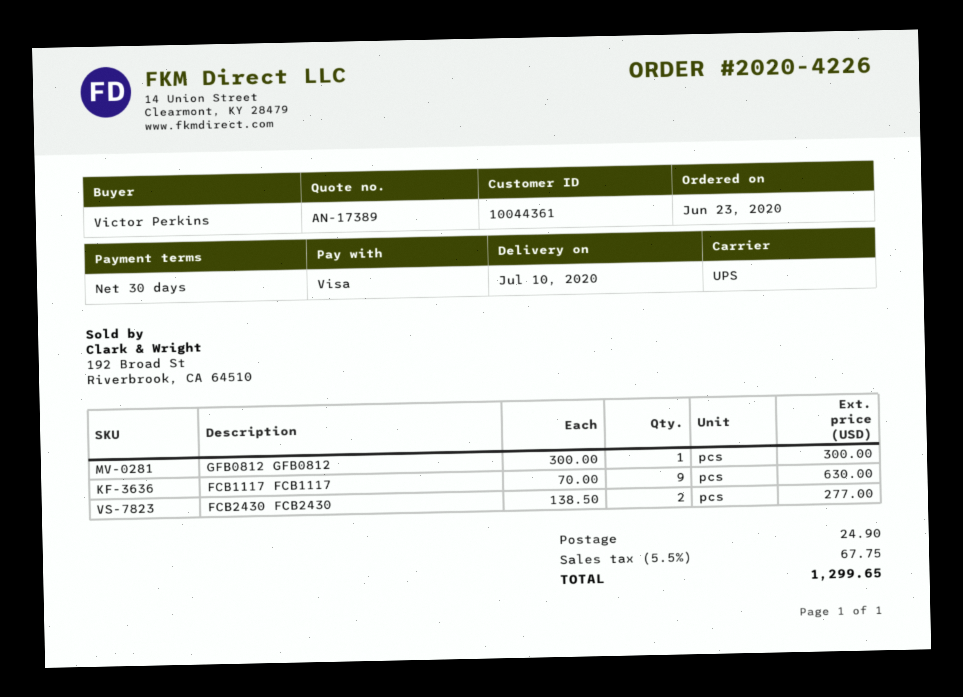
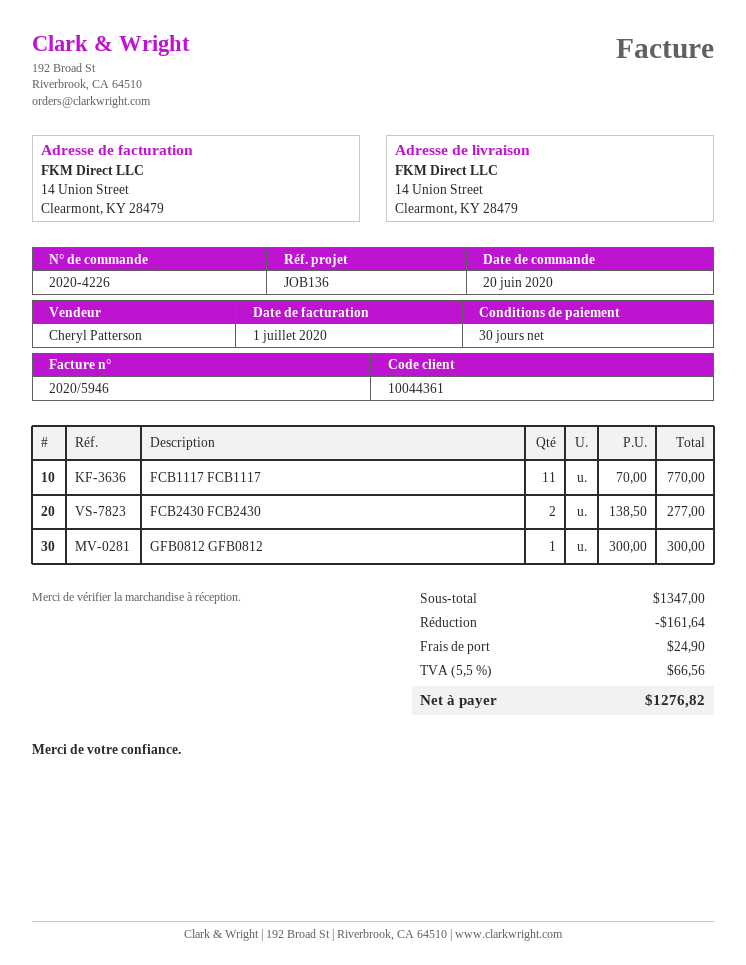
order date: 2020-06-23 -> 2020-06-20
FCB1117 FCB1117: 9 x 70.00 = 630.00 -> 11 x 70.00 = 770.00
discount: none -> 161.64
tax: 5.5% = 67.75 -> 5.5% = 66.56
total: 1299.65 -> 1276.82

